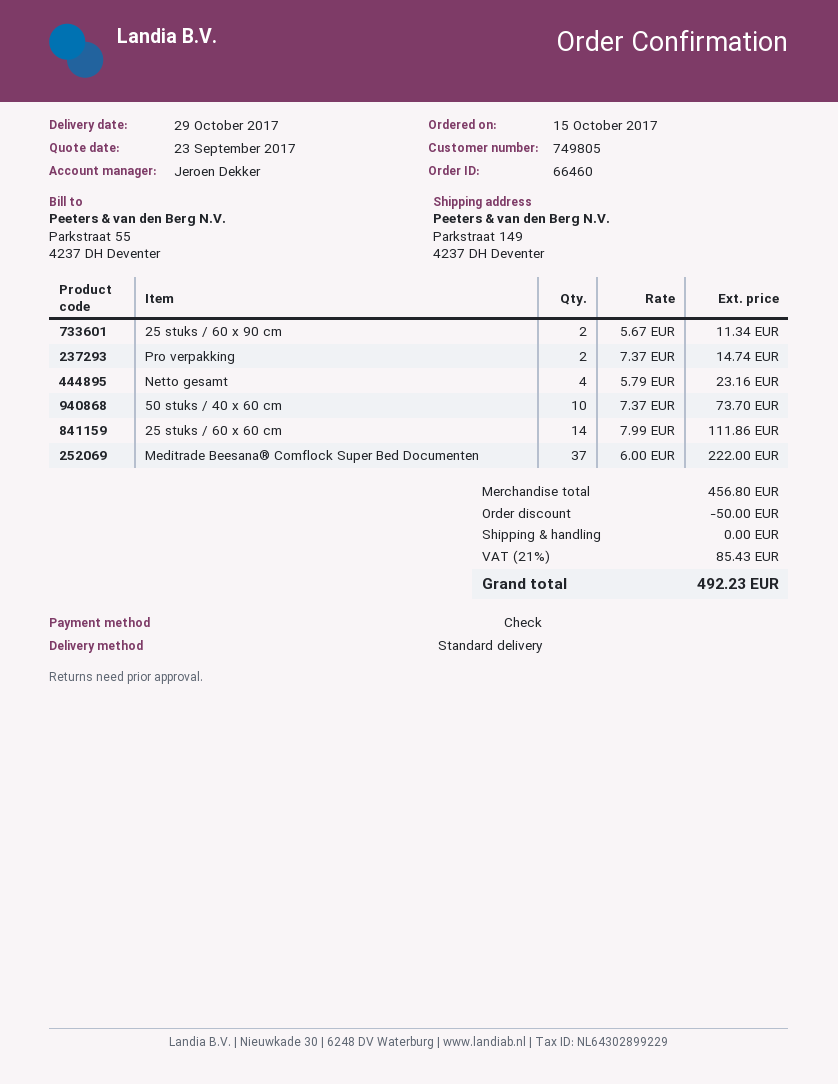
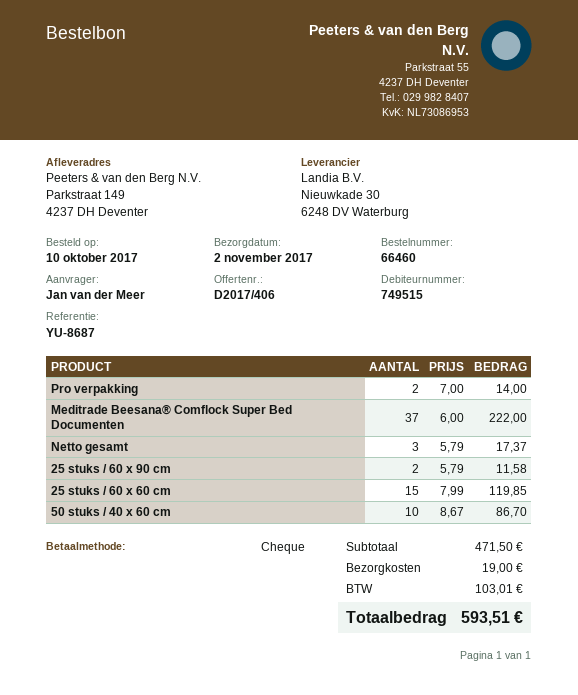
order date: 2017-10-15 -> 2017-10-10
delivery date: 2017-10-29 -> 2017-11-02
customer number: 749805 -> 749515
25 stuks / 60 x 90 cm: 2 x 5.67 = 11.34 -> 2 x 5.79 = 11.58
Pro verpakking: 2 x 7.37 = 14.74 -> 2 x 7.00 = 14.00
Netto gesamt: 4 x 5.79 = 23.16 -> 3 x 5.79 = 17.37
50 stuks / 40 x 60 cm: 10 x 7.37 = 73.70 -> 10 x 8.67 = 86.70
25 stuks / 60 x 60 cm: 14 x 7.99 = 111.86 -> 15 x 7.99 = 119.85
subtotal: 456.80 -> 471.50
discount: 50.00 -> none
shipping: 0.00 -> 19.00
tax: 85.43 -> 103.01
total: 492.23 -> 593.51

